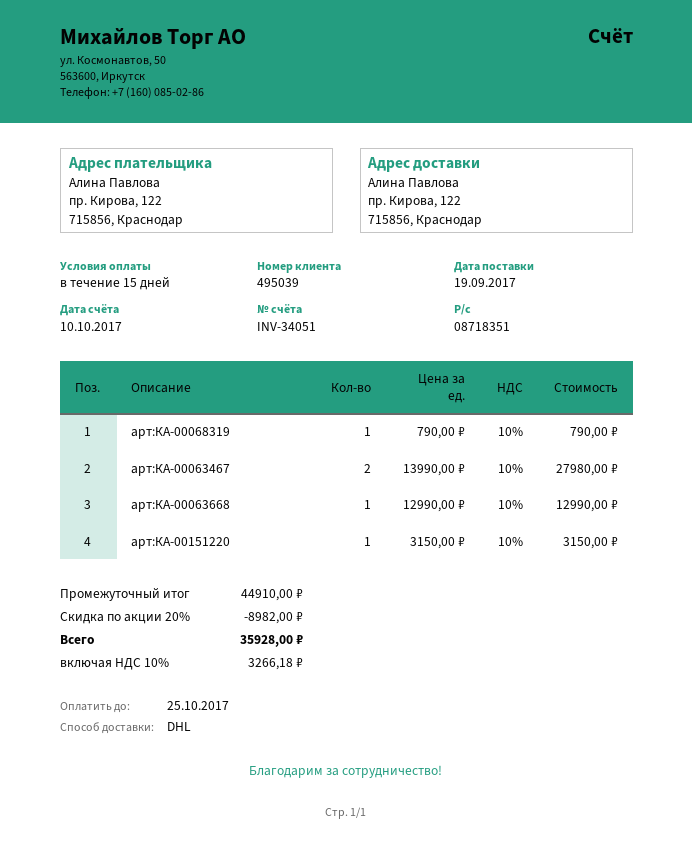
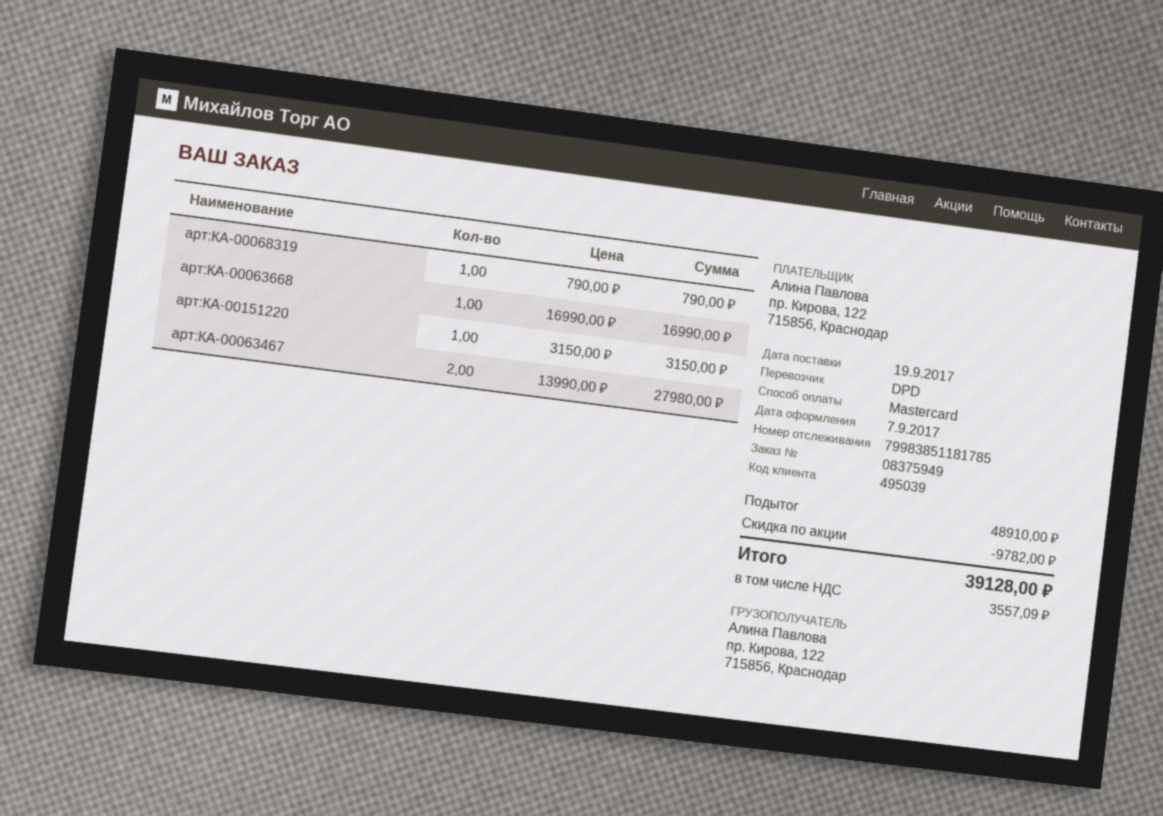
shipping method: DHL -> DPD
арт:КА-00063668: 1 x 12990.00 = 12990.00 -> 1 x 16990.00 = 16990.00
subtotal: 44910.00 -> 48910.00
discount: 8982.00 -> 9782.00
tax: 3266.18 -> 3557.09
total: 35928.00 -> 39128.00

